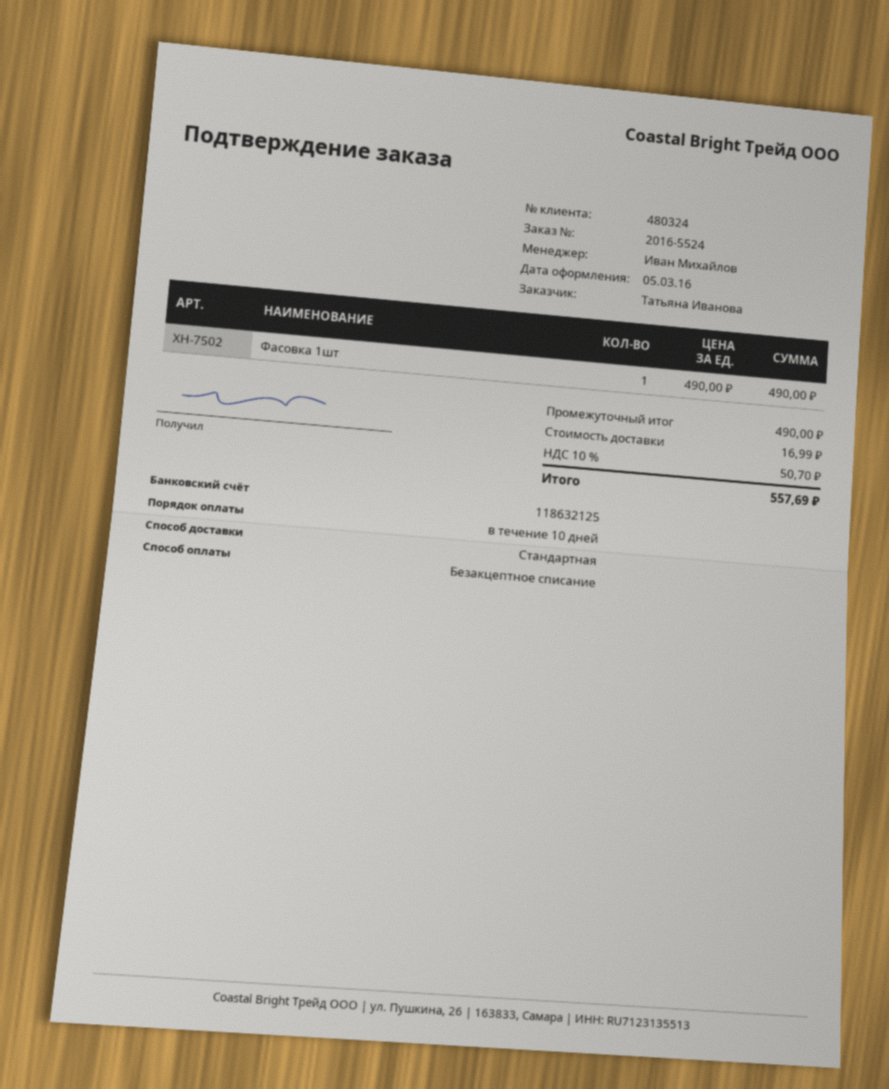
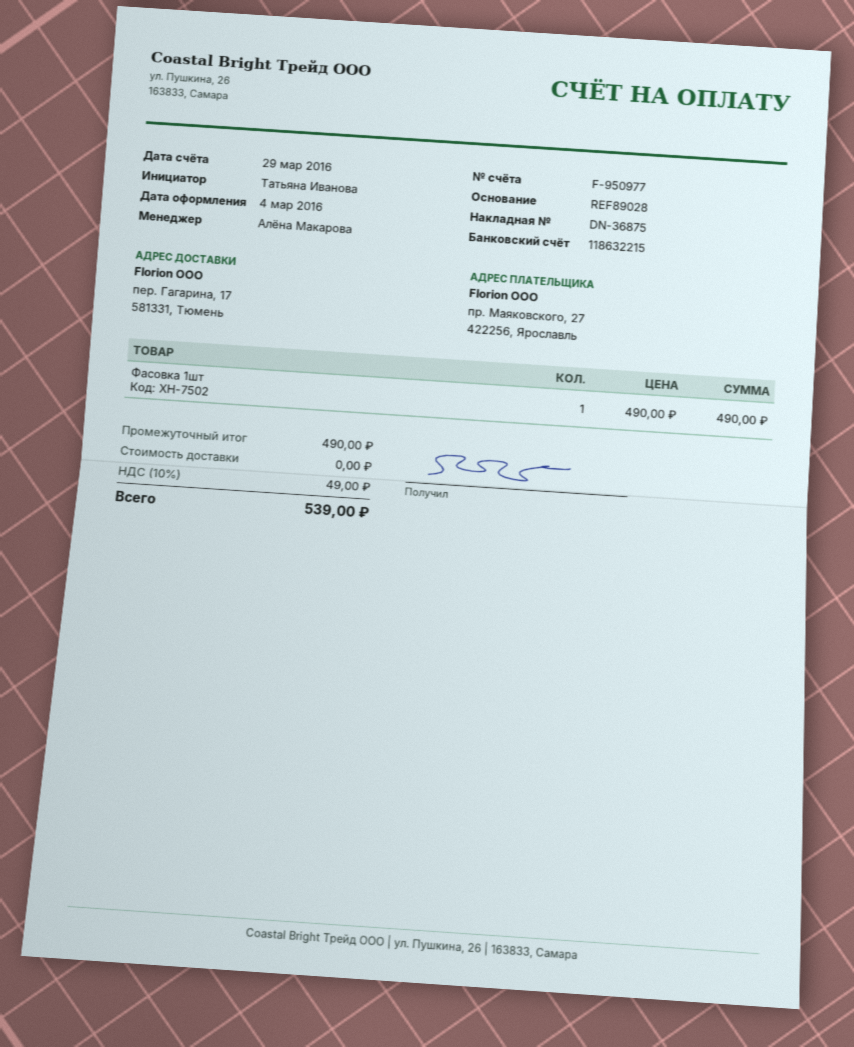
order date: 2016-03-05 -> 2016-03-04
sales rep: Иван Михайлов -> Алёна Макарова
bank account: 118632125 -> 118632215
shipping: 16.99 -> 0.00
tax: 10% = 50.70 -> 10% = 49.00
total: 557.69 -> 539.00

